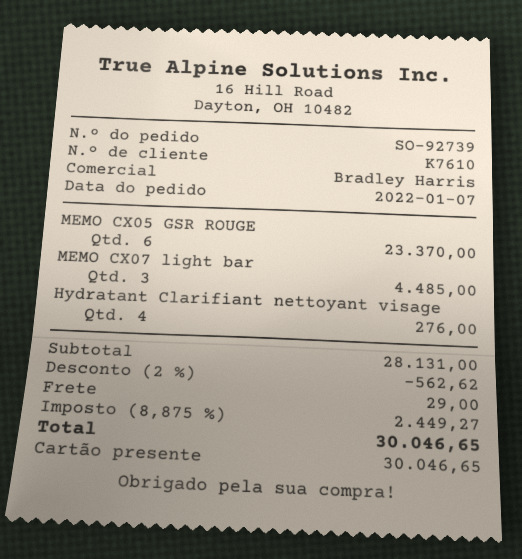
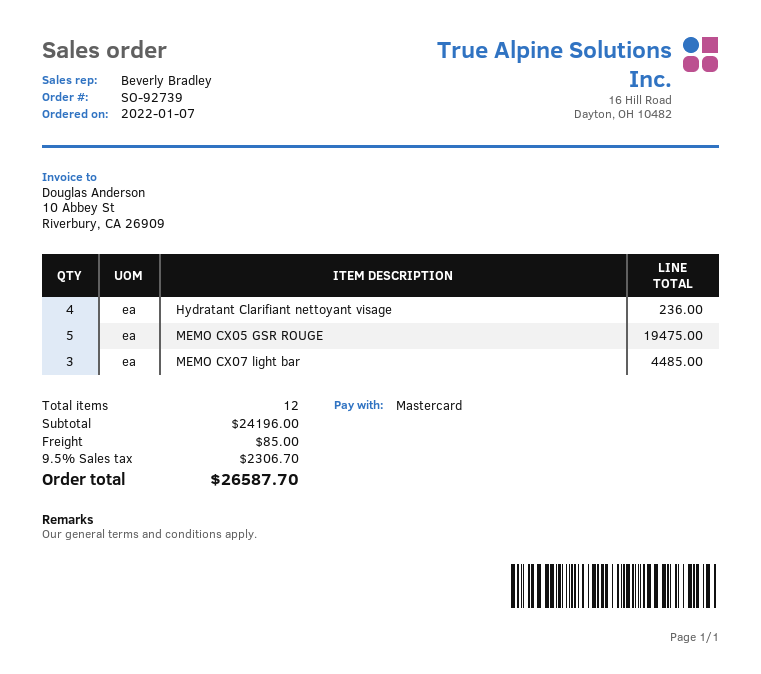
sales rep: Bradley Harris -> Beverly Bradley
payment method: gift card -> Mastercard
MEMO CX05 GSR ROUGE: 6 for 23370.00 -> 5 for 19475.00
Hydratant Clarifiant nettoyant visage: 4 for 276.00 -> 4 for 236.00
subtotal: 28131.00 -> 24196.00
discount: 2% = 562.62 -> none
shipping: 29.00 -> 85.00
tax: 8.875% = 2449.27 -> 9.5% = 2306.70
total: 30046.65 -> 26587.70

